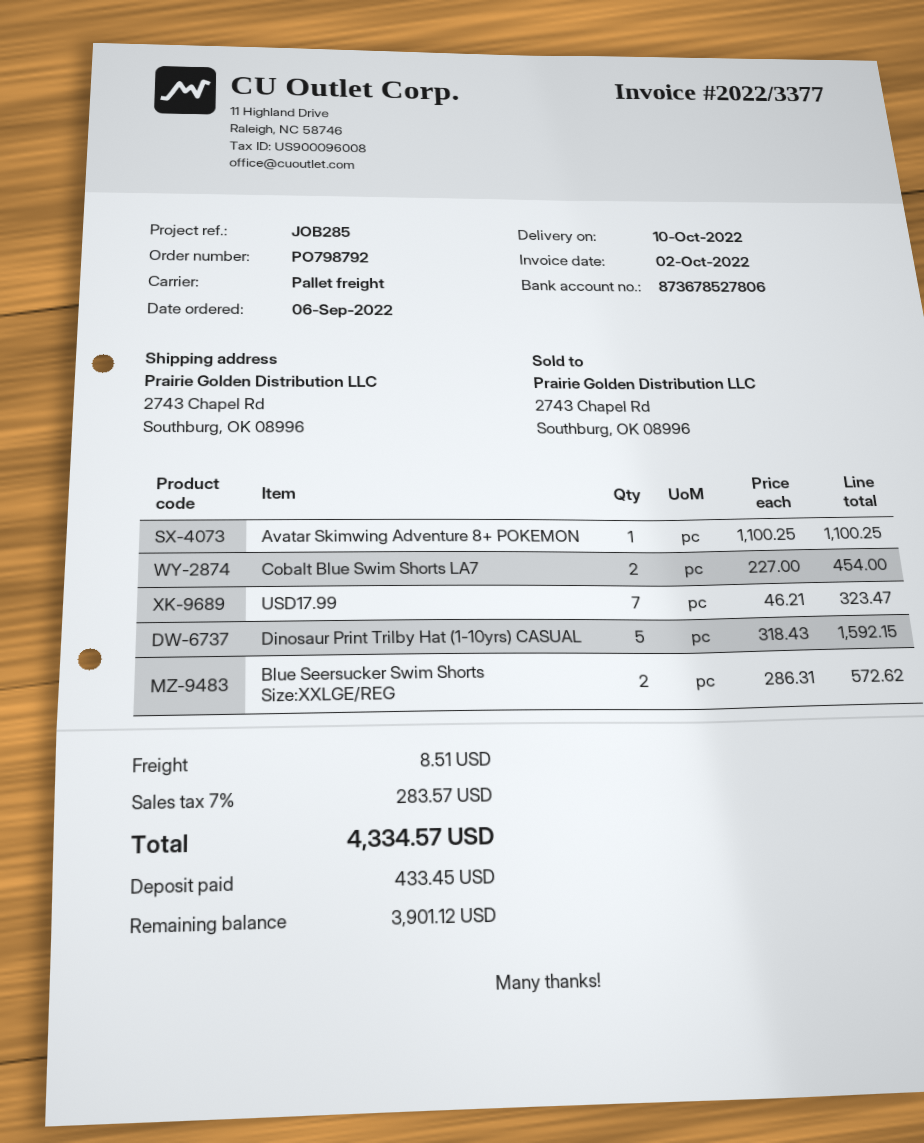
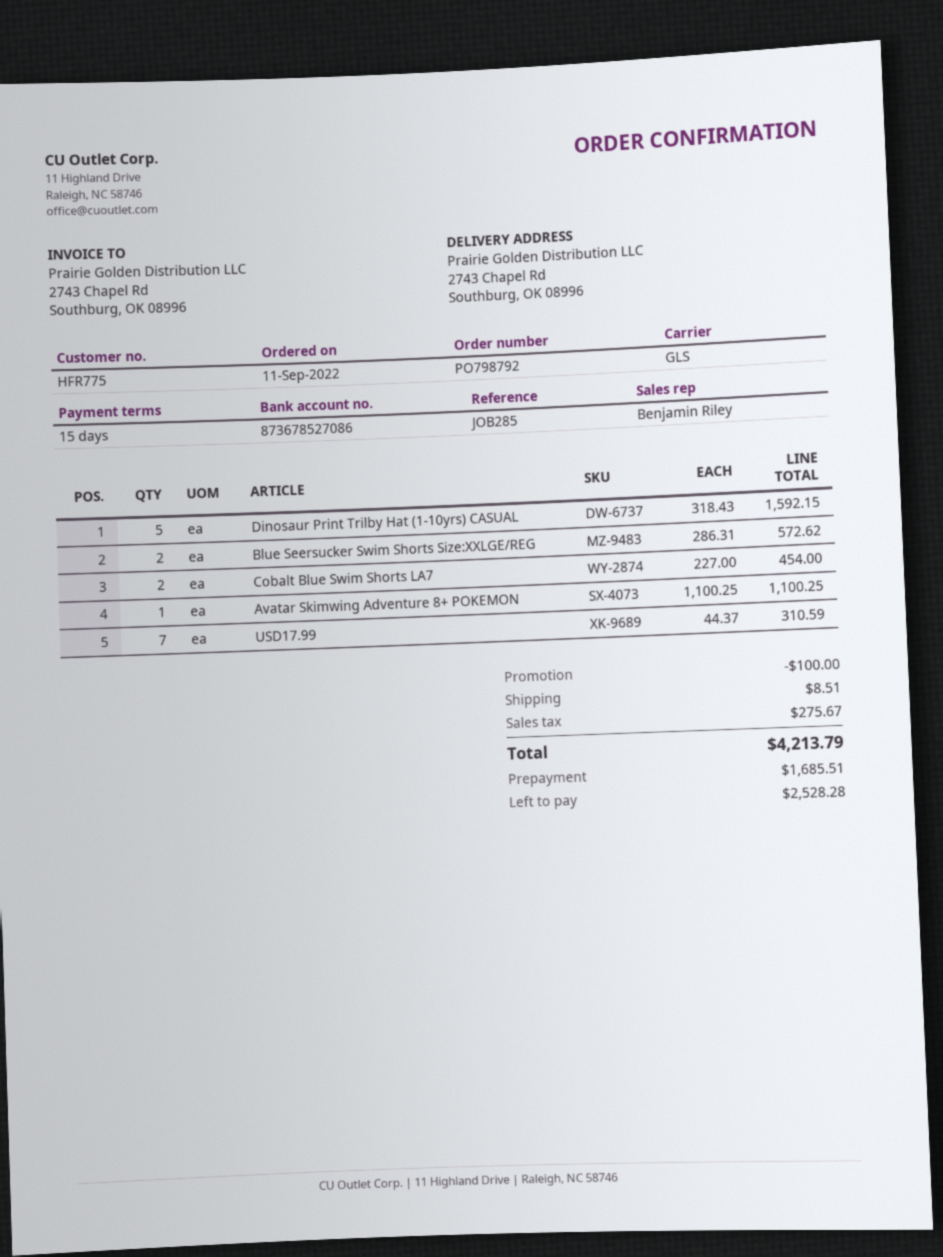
order date: 2022-09-06 -> 2022-09-11
bank account: 873678527806 -> 873678527086
shipping method: pallet freight -> GLS
USD17.99: 7 x 46.21 = 323.47 -> 7 x 44.37 = 310.59
discount: none -> 100.00
tax: 283.57 -> 275.67
total: 4334.57 -> 4213.79
deposit: 433.45 -> 1685.51
balance: 3901.12 -> 2528.28

